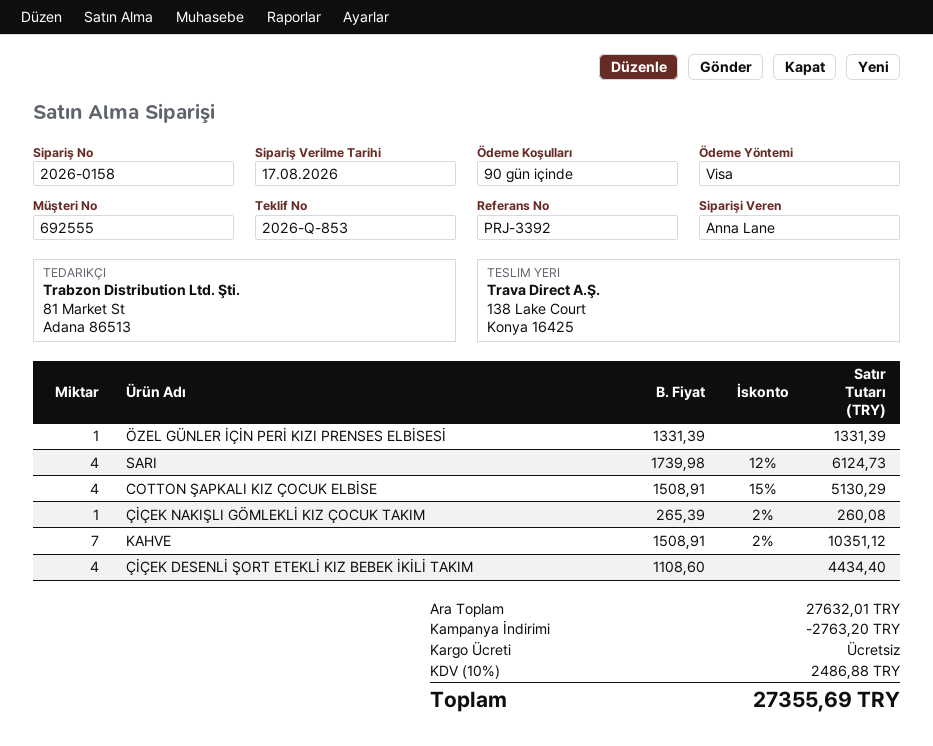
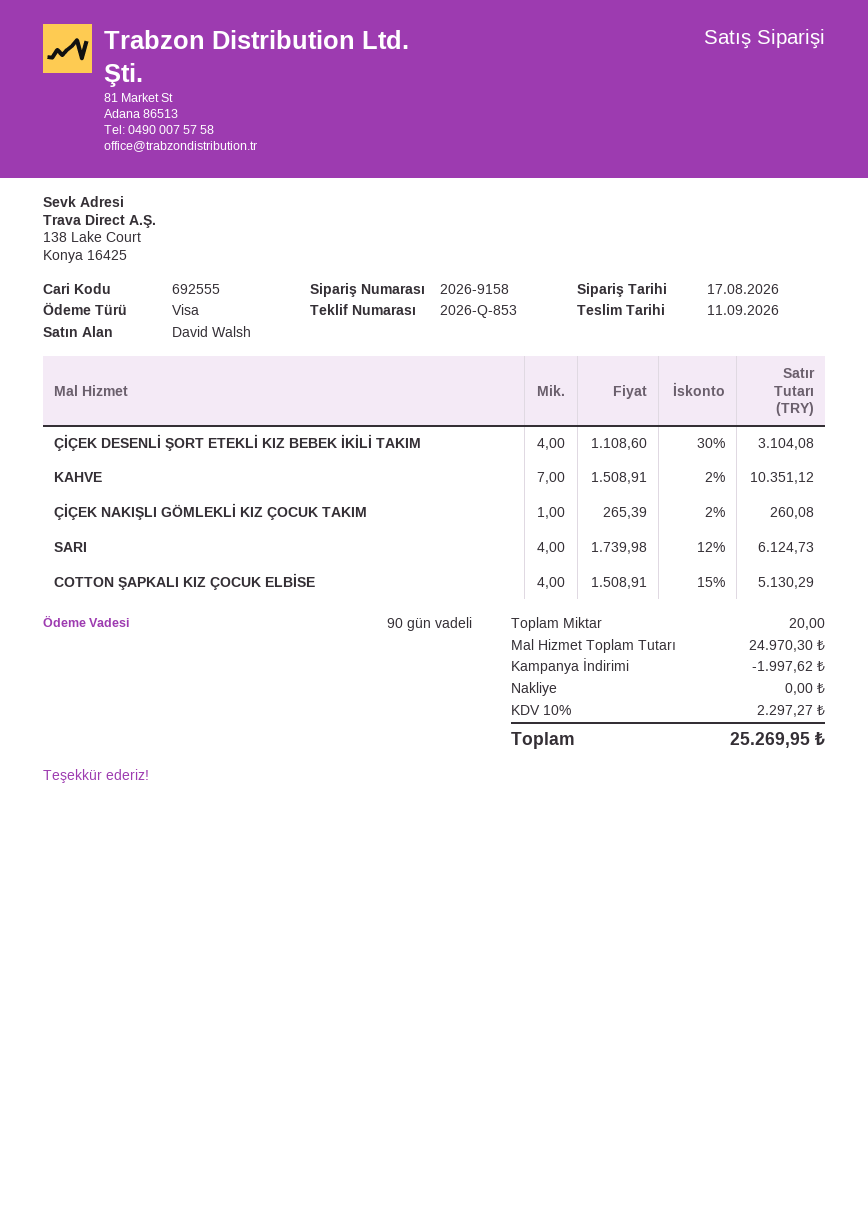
order number: 2026-0158 -> 2026-9158
ordered by: Anna Lane -> David Walsh
ÖZEL GÜNLER İÇİN PERİ KIZI PRENSES ELBİSESİ: 1 x 1331.39 = 1331.39 -> none
ÇİÇEK DESENLİ ŞORT ETEKLİ KIZ BEBEK İKİLİ TAKIM: 4 x 1108.60 = 4434.40 -> 4 x 1108.60 - 30% = 3104.08
subtotal: 27632.01 -> 24970.30
discount: 2763.20 -> 1997.62
tax: 10% = 2486.88 -> 10% = 2297.27
total: 27355.69 -> 25269.95

